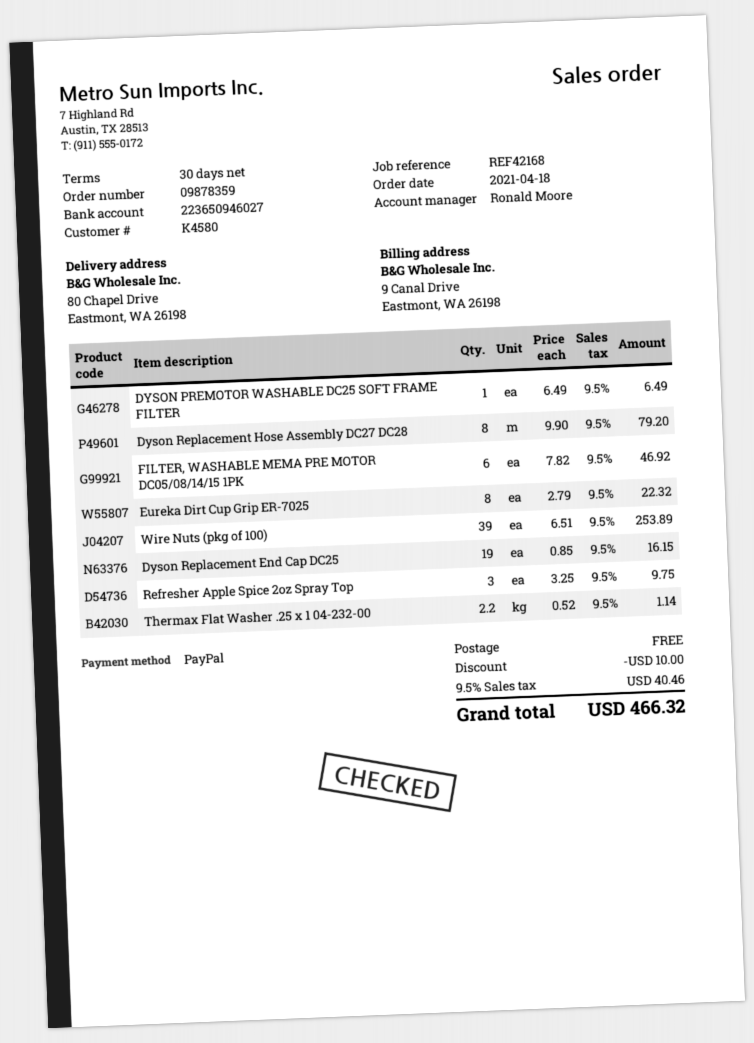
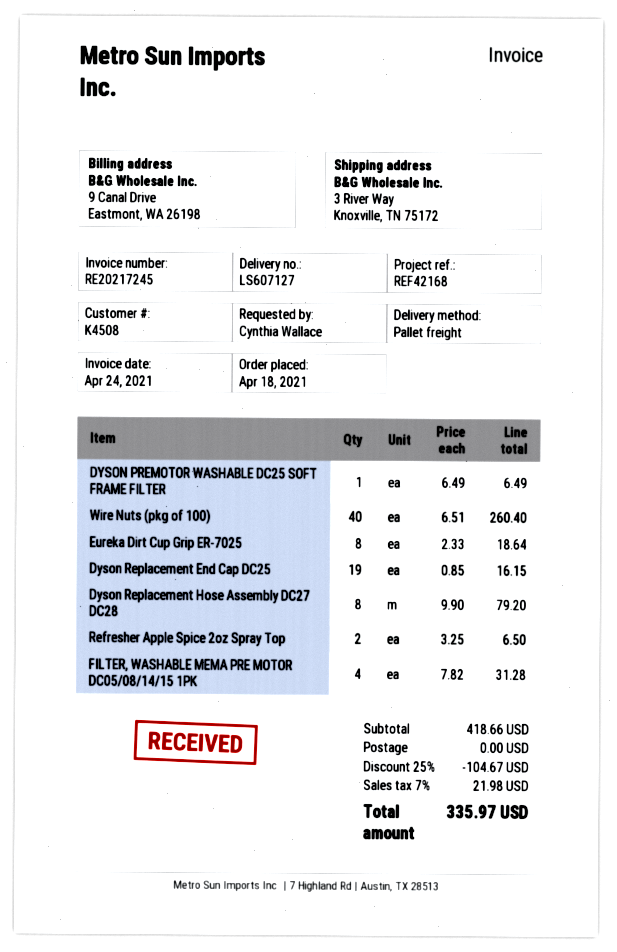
customer number: K4580 -> K4508
ship to: 80 Chapel Drive, Eastmont, WA 26198 -> 3 River Way, Knoxville, TN 75172
FILTER, WASHABLE MEMA PRE MOTOR DC05/08/14/15 1PK: 6 x 7.82 = 46.92 -> 4 x 7.82 = 31.28
Eureka Dirt Cup Grip ER-7025: 8 x 2.79 = 22.32 -> 8 x 2.33 = 18.64
Wire Nuts (pkg of 100): 39 x 6.51 = 253.89 -> 40 x 6.51 = 260.40
Refresher Apple Spice 2oz Spray Top: 3 x 3.25 = 9.75 -> 2 x 3.25 = 6.50
Thermax Flat Washer .25 x 1 04-232-00: 2.2 x 0.52 = 1.14 -> none
discount: 10.00 -> 104.67
tax: 9.5% = 40.46 -> 7% = 21.98
total: 466.32 -> 335.97

